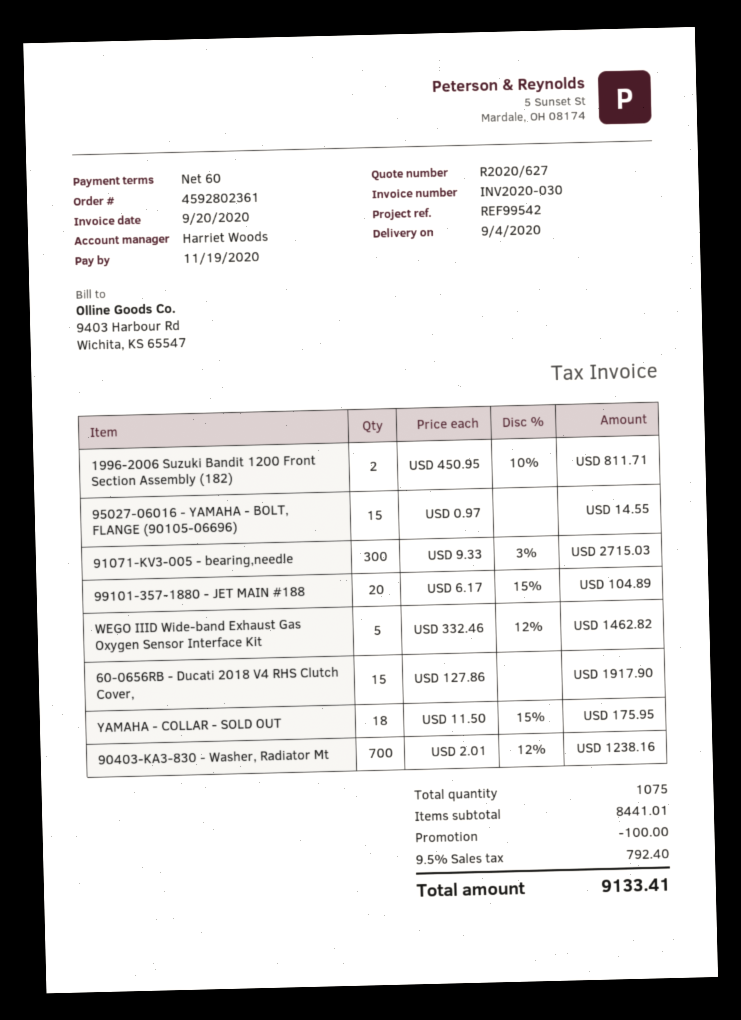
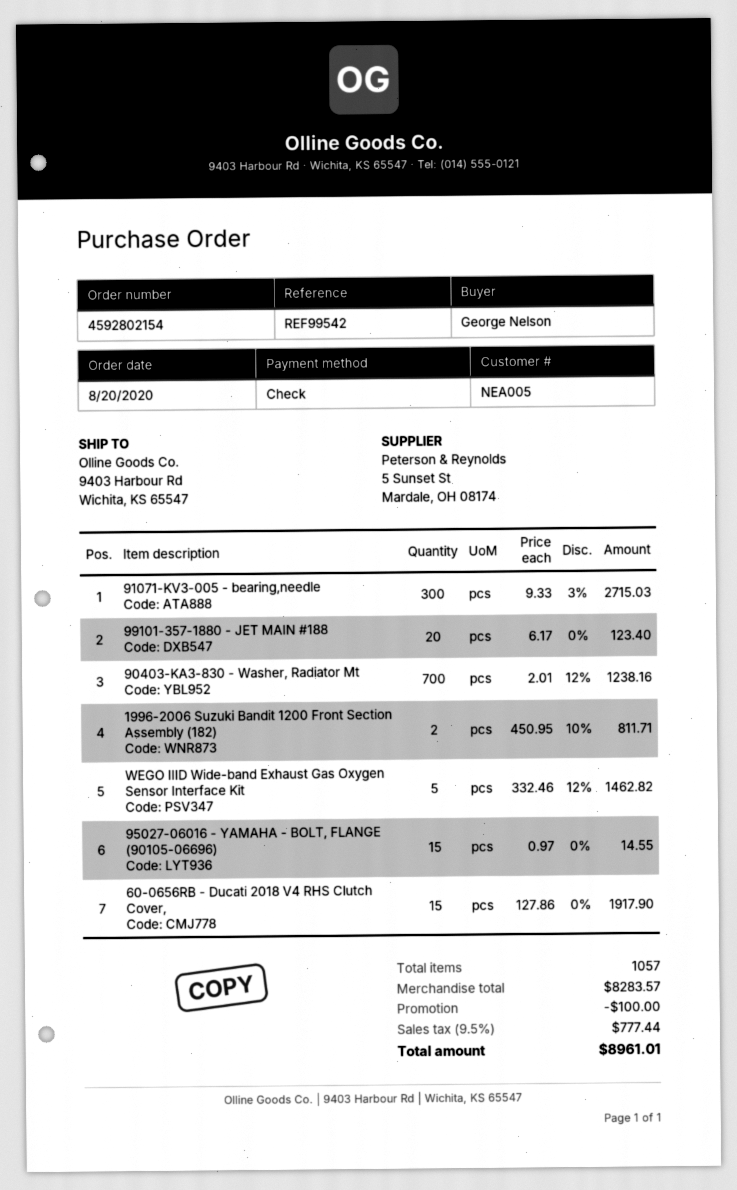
order number: 4592802361 -> 4592802154
99101-357-1880 - JET MAIN #188: 20 x 6.17 - 15% = 104.89 -> 20 x 6.17 = 123.40
YAMAHA - COLLAR - SOLD OUT: 18 x 11.50 - 15% = 175.95 -> none
total quantity: 1075 -> 1057
subtotal: 8441.01 -> 8283.57
tax: 9.5% = 792.40 -> 9.5% = 777.44
total: 9133.41 -> 8961.01

